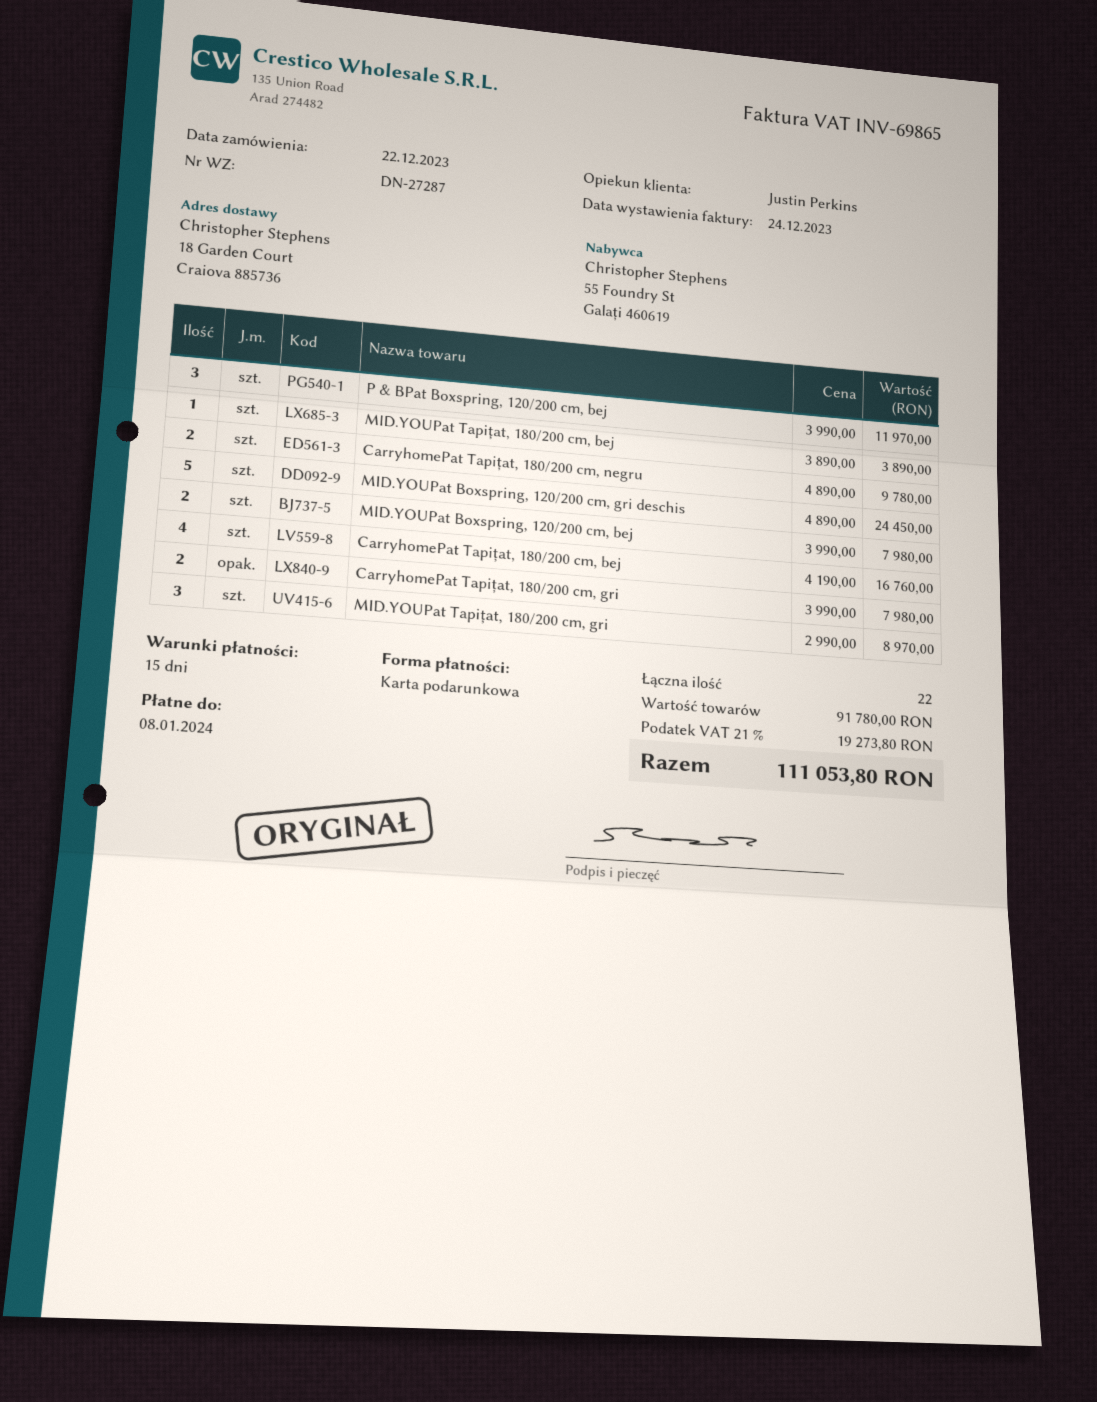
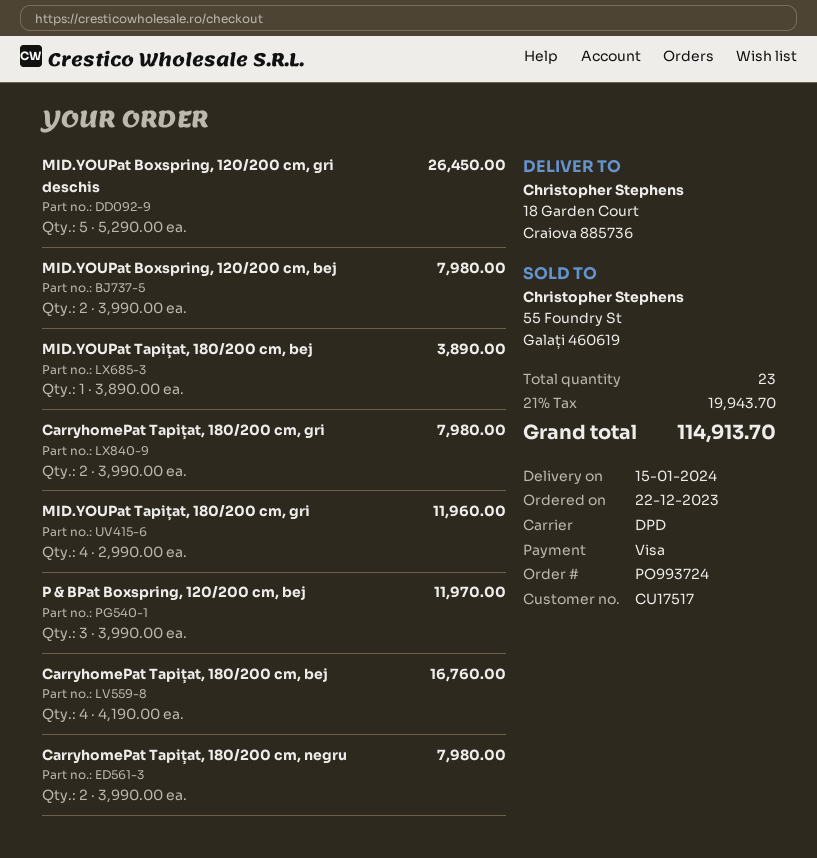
payment method: gift card -> Visa
CarryhomePat Tapițat, 180/200 cm, negru: 2 x 4890.00 = 9780.00 -> 2 x 3990.00 = 7980.00
MID.YOUPat Boxspring, 120/200 cm, gri deschis: 5 x 4890.00 = 24450.00 -> 5 x 5290.00 = 26450.00
MID.YOUPat Tapițat, 180/200 cm, gri: 3 x 2990.00 = 8970.00 -> 4 x 2990.00 = 11960.00
total quantity: 22 -> 23
tax: 21% = 19273.80 -> 21% = 19943.70
total: 111053.80 -> 114913.70

